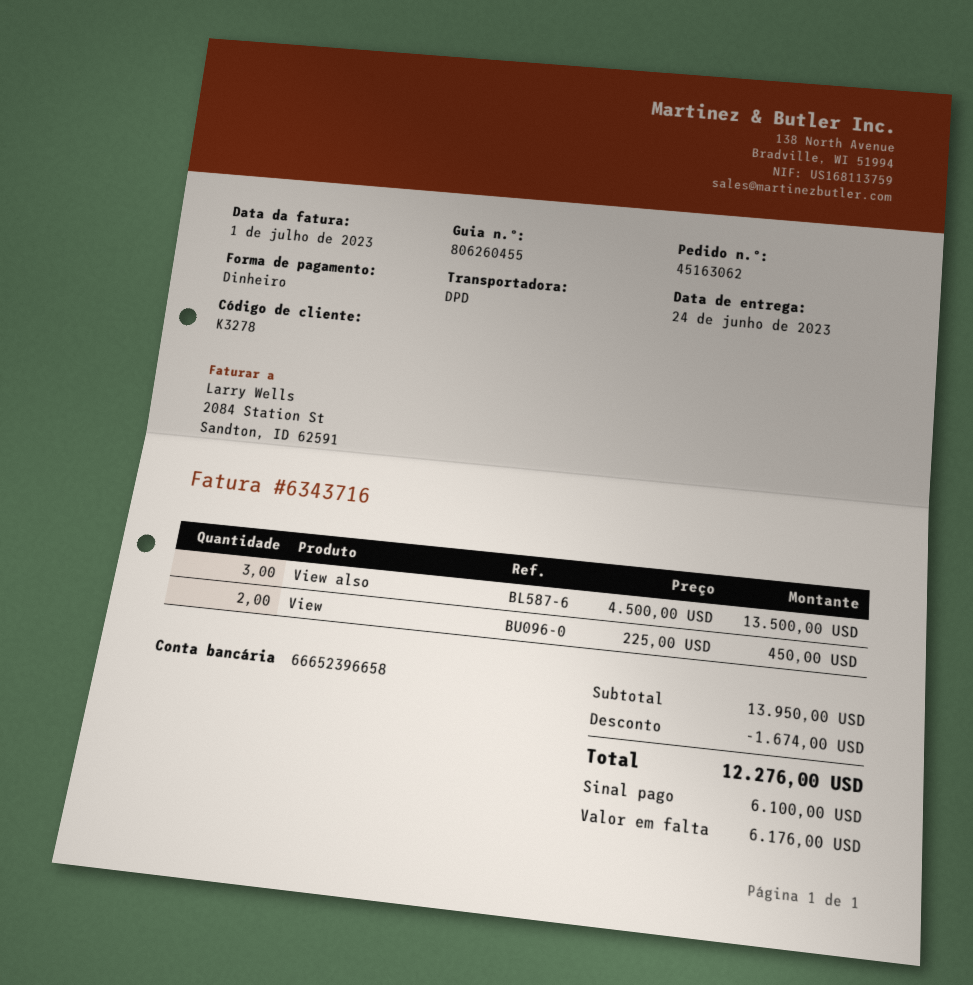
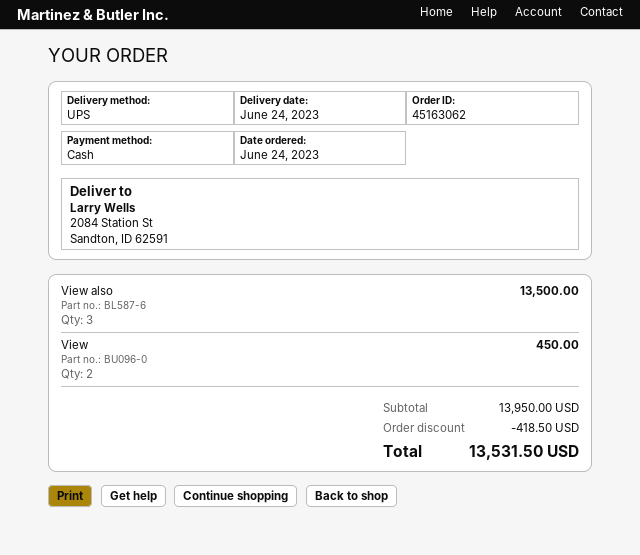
shipping method: DPD -> UPS
discount: 1674.00 -> 418.50
total: 12276.00 -> 13531.50

